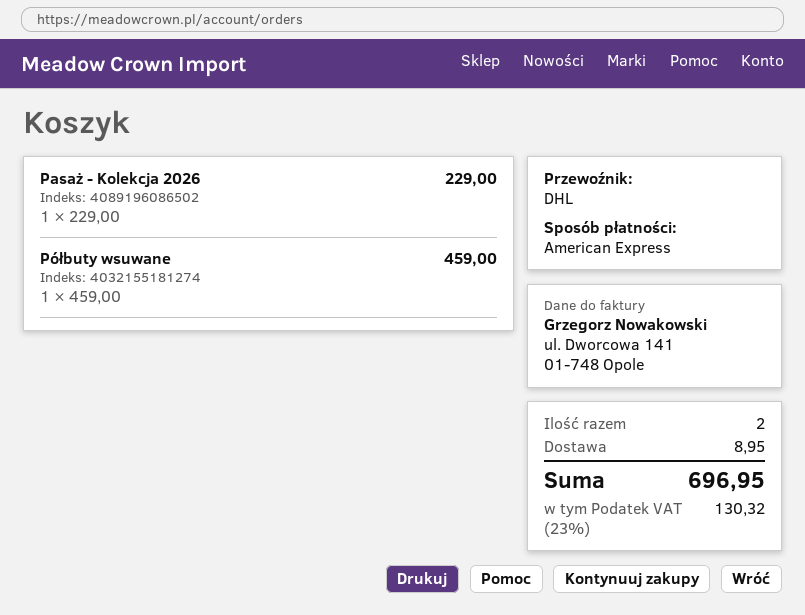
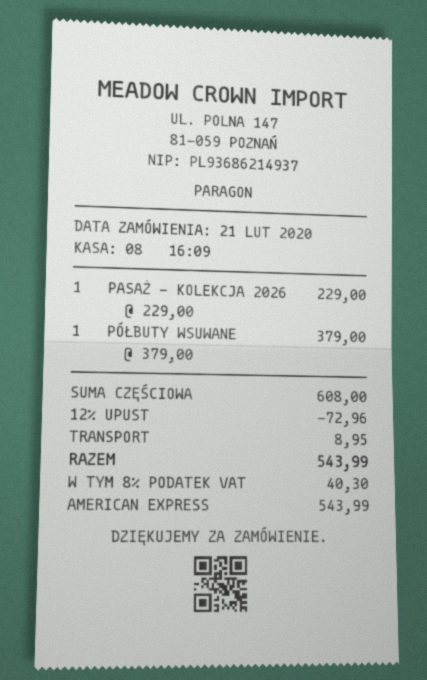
Półbuty wsuwane: 1 x 459.00 = 459.00 -> 1 x 379.00 = 379.00
discount: none -> 12% = 72.96
tax: 23% = 130.32 -> 8% = 40.30
total: 696.95 -> 543.99

